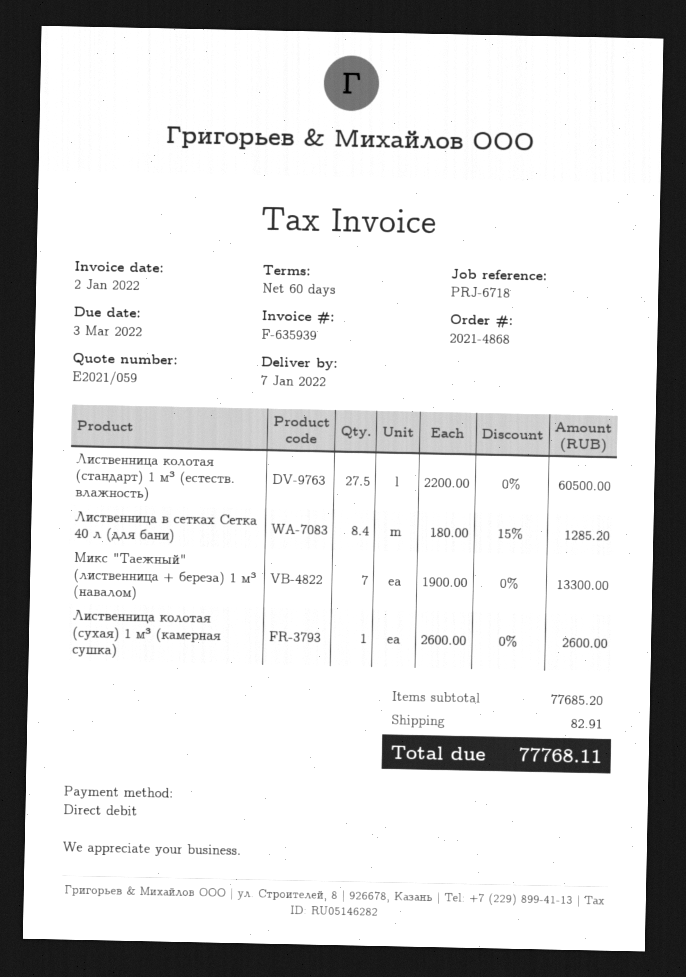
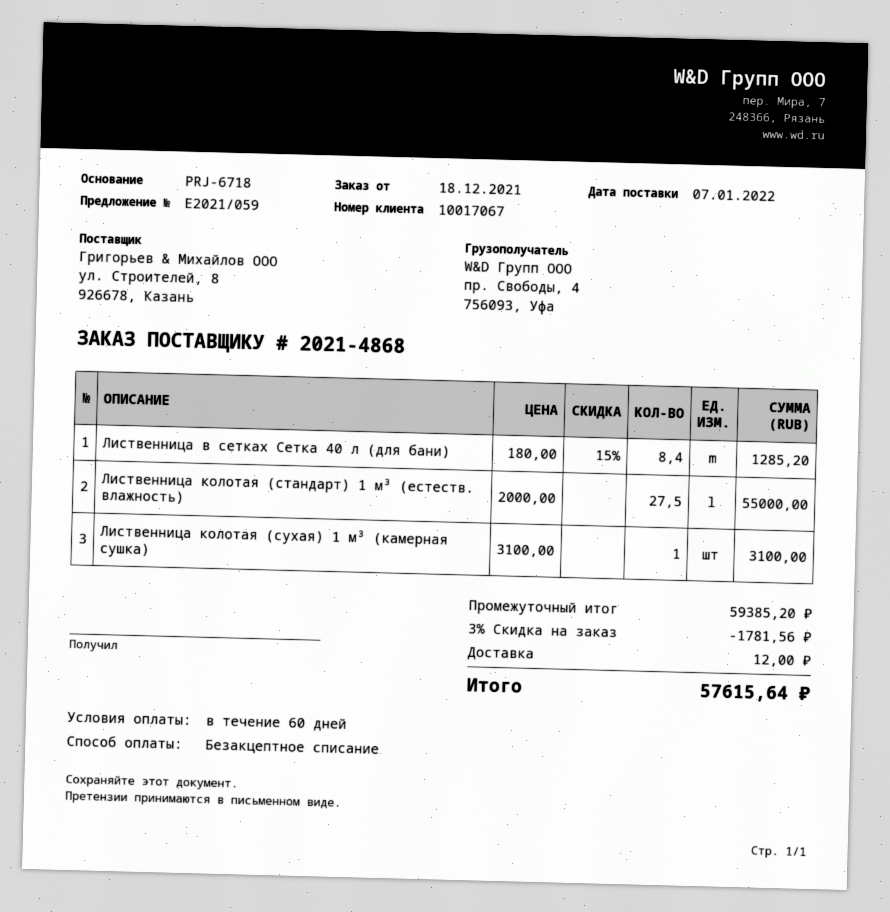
Лиственница колотая (стандарт) 1 м³ (естеств. влажность): 27.5 x 2200.00 = 60500.00 -> 27.5 x 2000.00 = 55000.00
Микс "Таежный" (лиственница + береза) 1 м³ (навалом): 7 x 1900.00 = 13300.00 -> none
Лиственница колотая (сухая) 1 м³ (камерная сушка): 1 x 2600.00 = 2600.00 -> 1 x 3100.00 = 3100.00
subtotal: 77685.20 -> 59385.20
discount: none -> 3% = 1781.56
shipping: 82.91 -> 12.00
total: 77768.11 -> 57615.64

